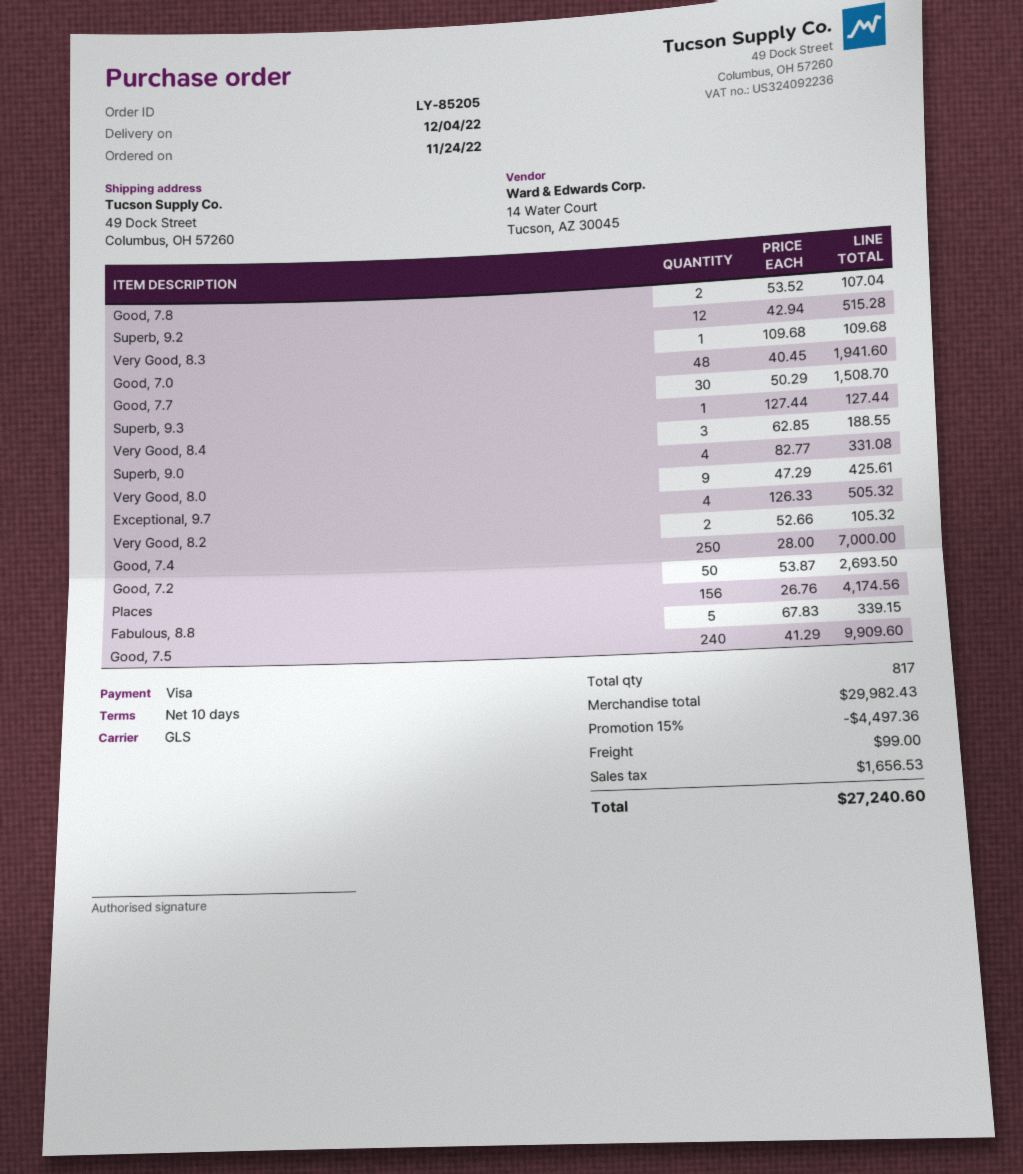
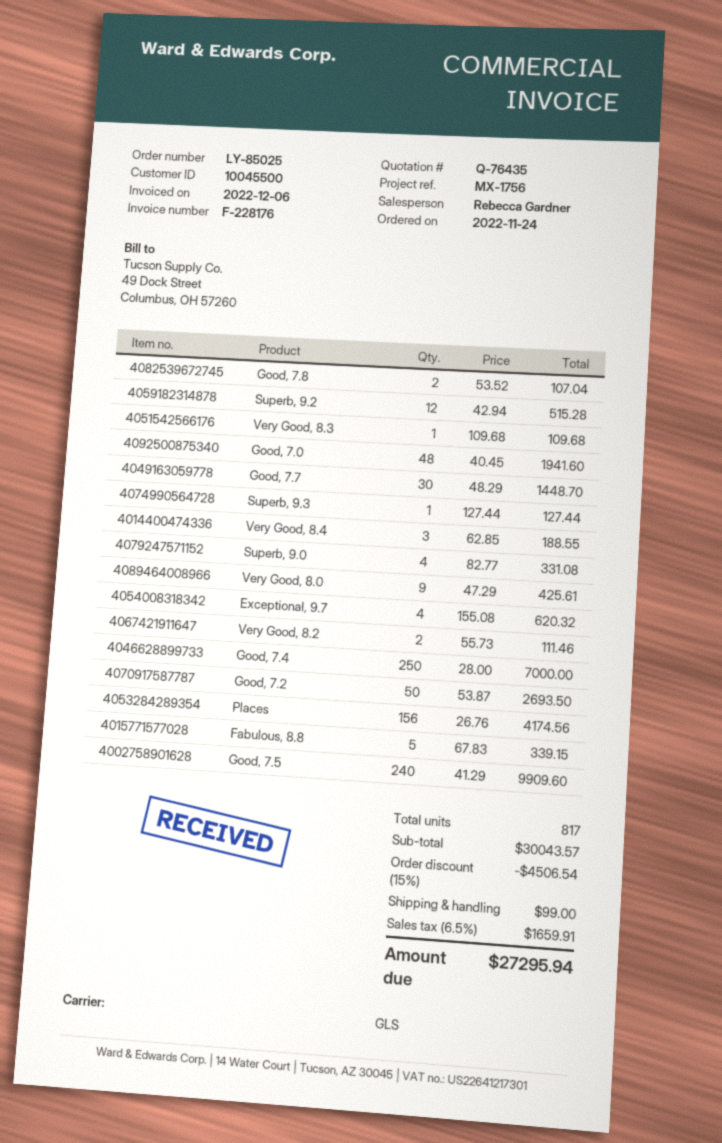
order number: LY-85205 -> LY-85025
Good, 7.7: 30 x 50.29 = 1508.70 -> 30 x 48.29 = 1448.70
Exceptional, 9.7: 4 x 126.33 = 505.32 -> 4 x 155.08 = 620.32
Very Good, 8.2: 2 x 52.66 = 105.32 -> 2 x 55.73 = 111.46
subtotal: 29982.43 -> 30043.57
discount: 15% = 4497.36 -> 15% = 4506.54
tax: 1656.53 -> 1659.91
total: 27240.60 -> 27295.94

